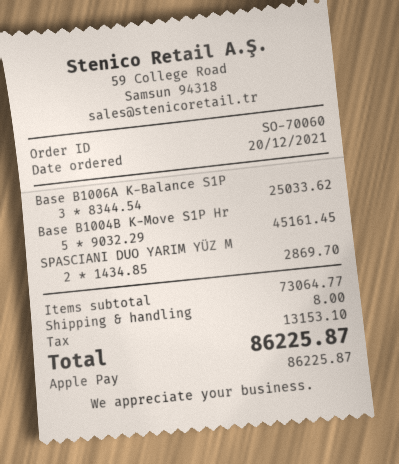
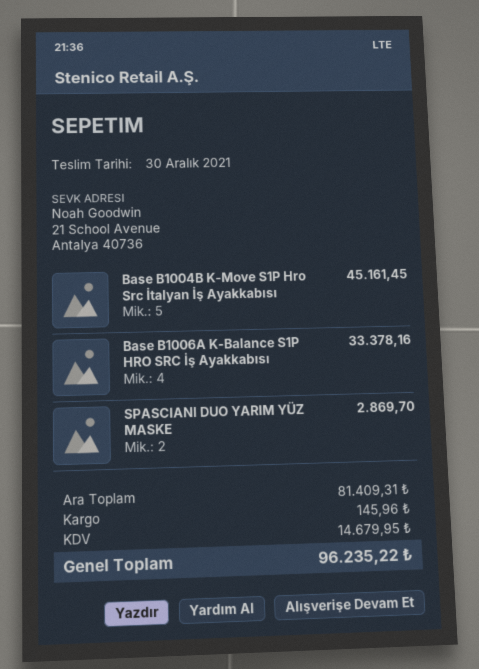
Base B1006A K-Balance S1P: 3 for 25033.62 -> 4 for 33378.16
subtotal: 73064.77 -> 81409.31
shipping: 8.00 -> 145.96
tax: 13153.10 -> 14679.95
total: 86225.87 -> 96235.22

